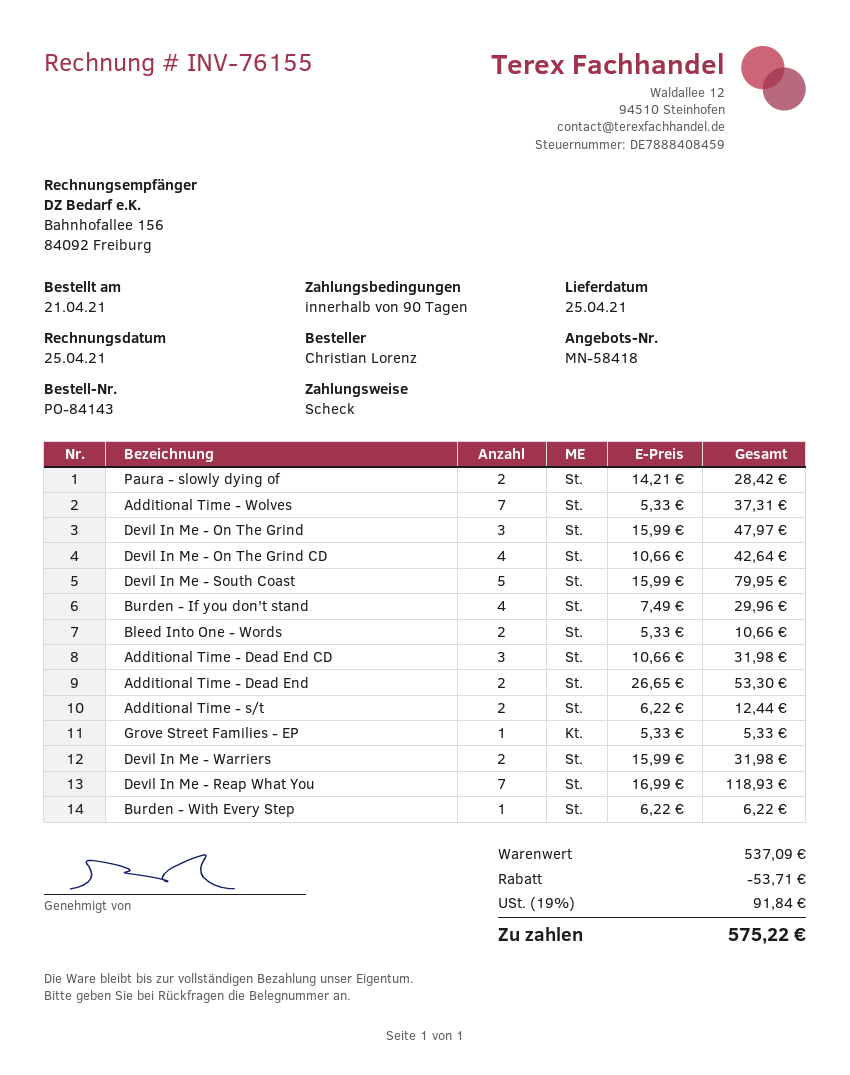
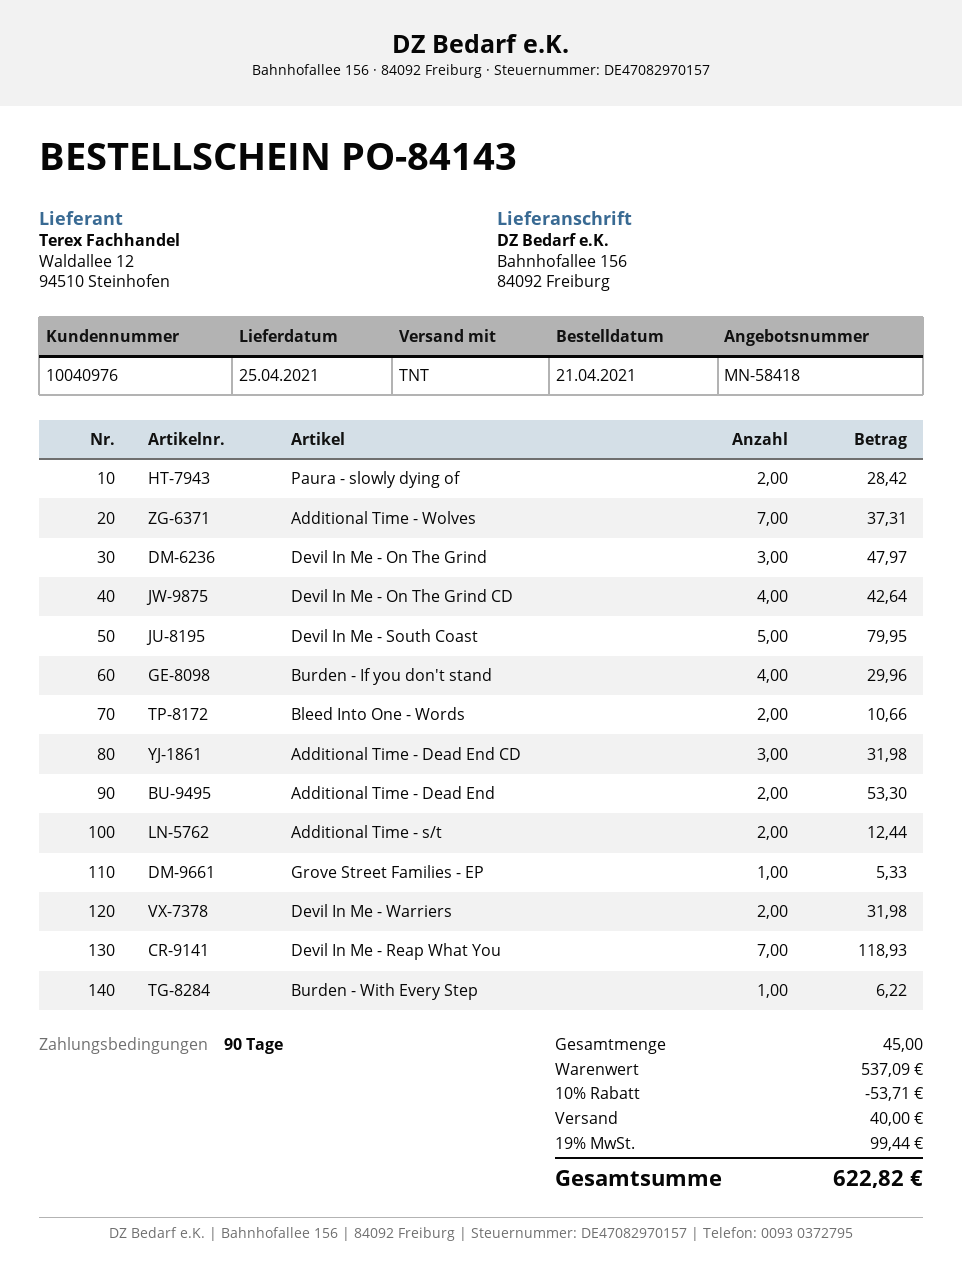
shipping: none -> 40.00
tax: 19% = 91.84 -> 19% = 99.44
total: 575.22 -> 622.82

